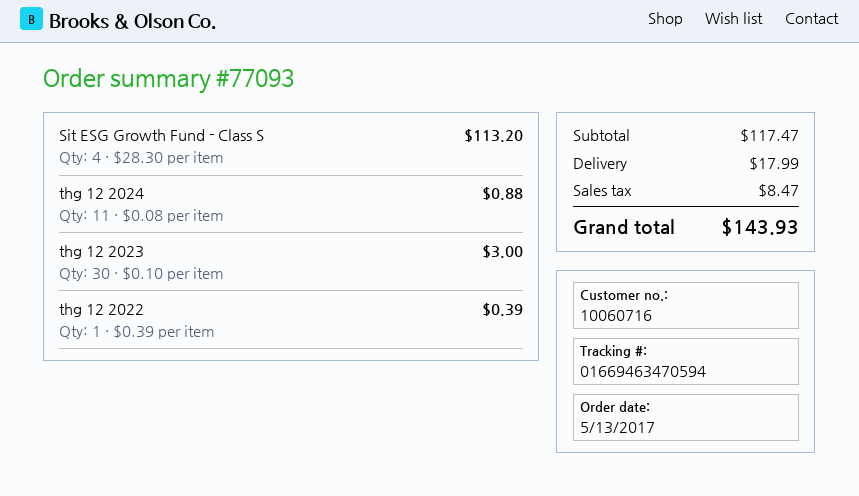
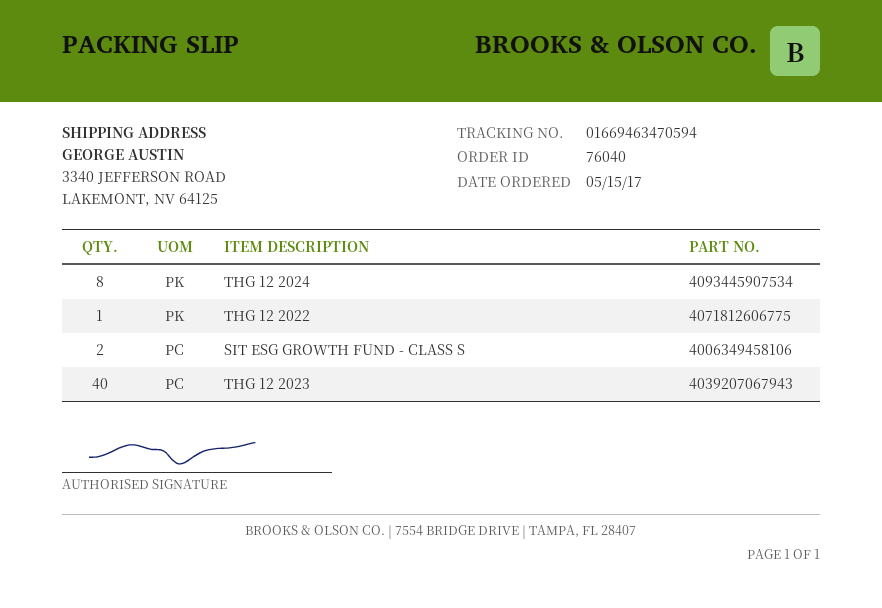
order number: 77093 -> 76040
order date: 2017-05-13 -> 2017-05-15
Sit ESG Growth Fund - Class S: 4 -> 2
thg 12 2024: 11 -> 8
thg 12 2023: 30 -> 40

